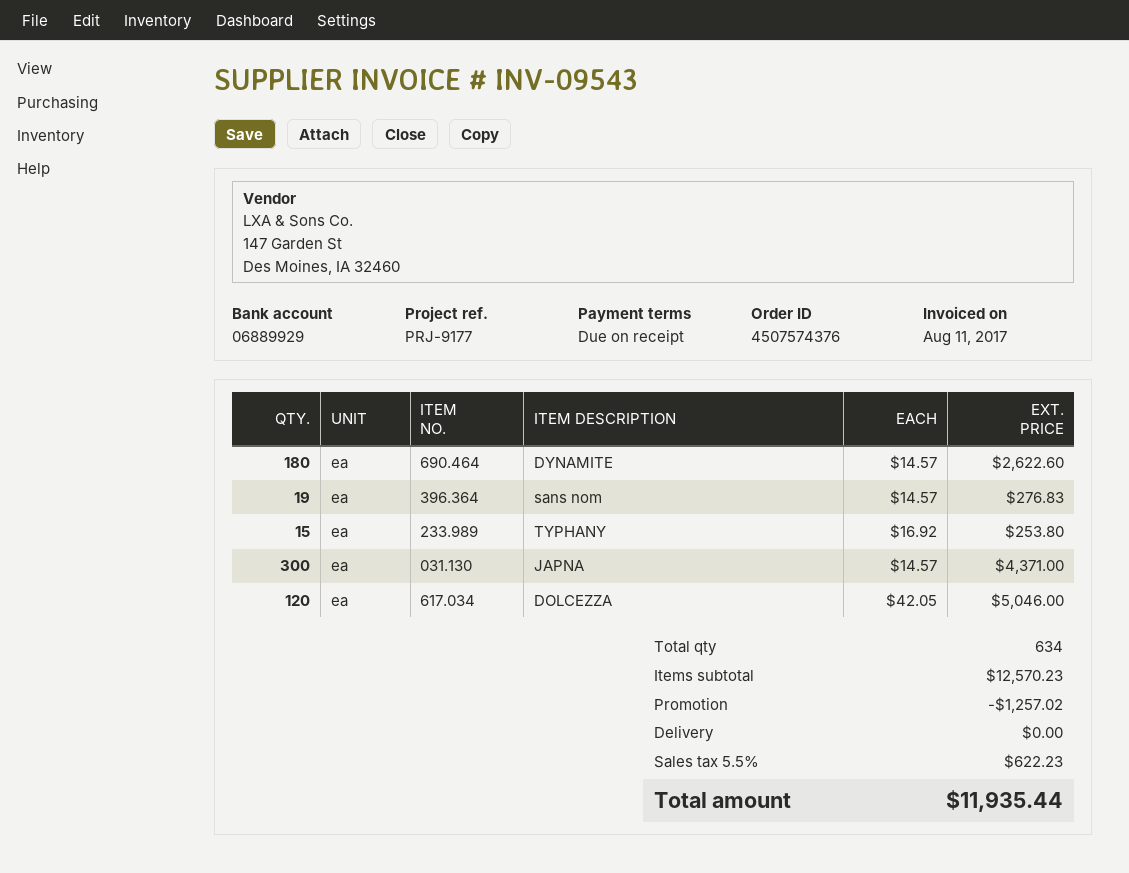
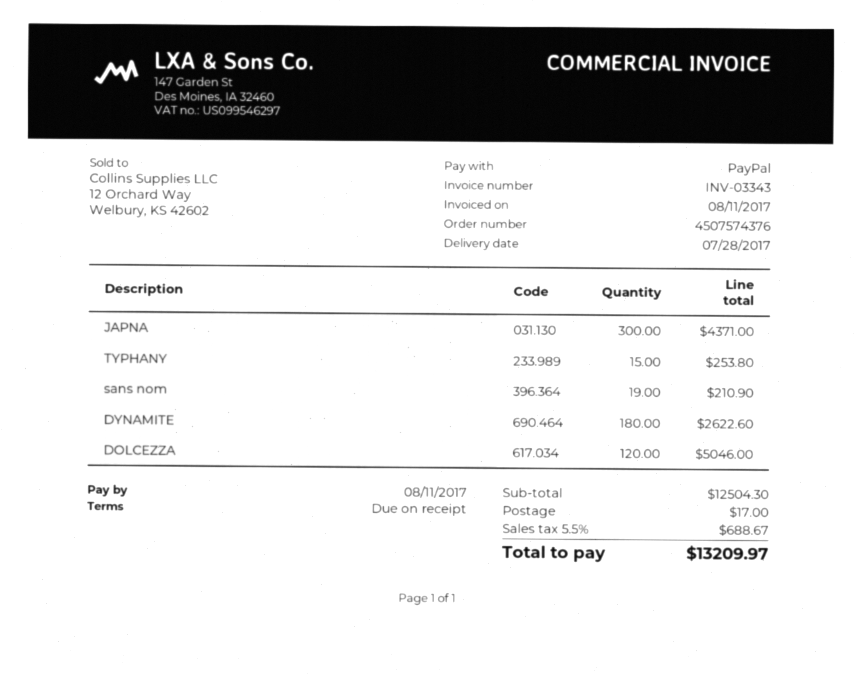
invoice number: INV-09543 -> INV-03343
sans nom: 19 for 276.83 -> 19 for 210.90
subtotal: 12570.23 -> 12504.30
discount: 1257.02 -> none
shipping: 0.00 -> 17.00
tax: 5.5% = 622.23 -> 5.5% = 688.67
total: 11935.44 -> 13209.97

